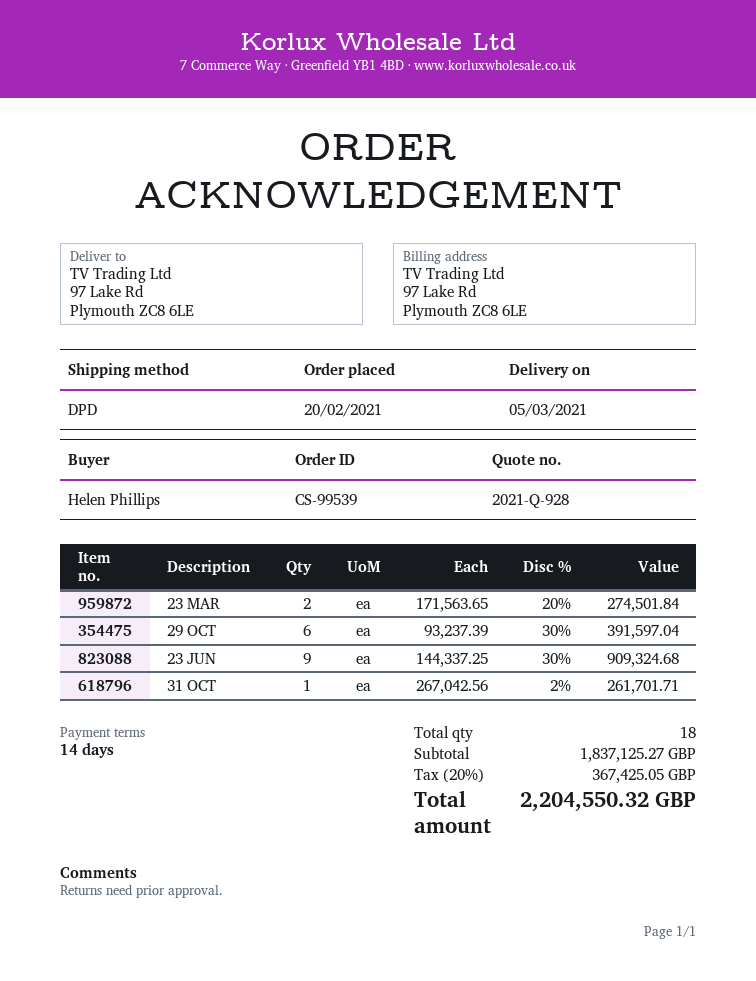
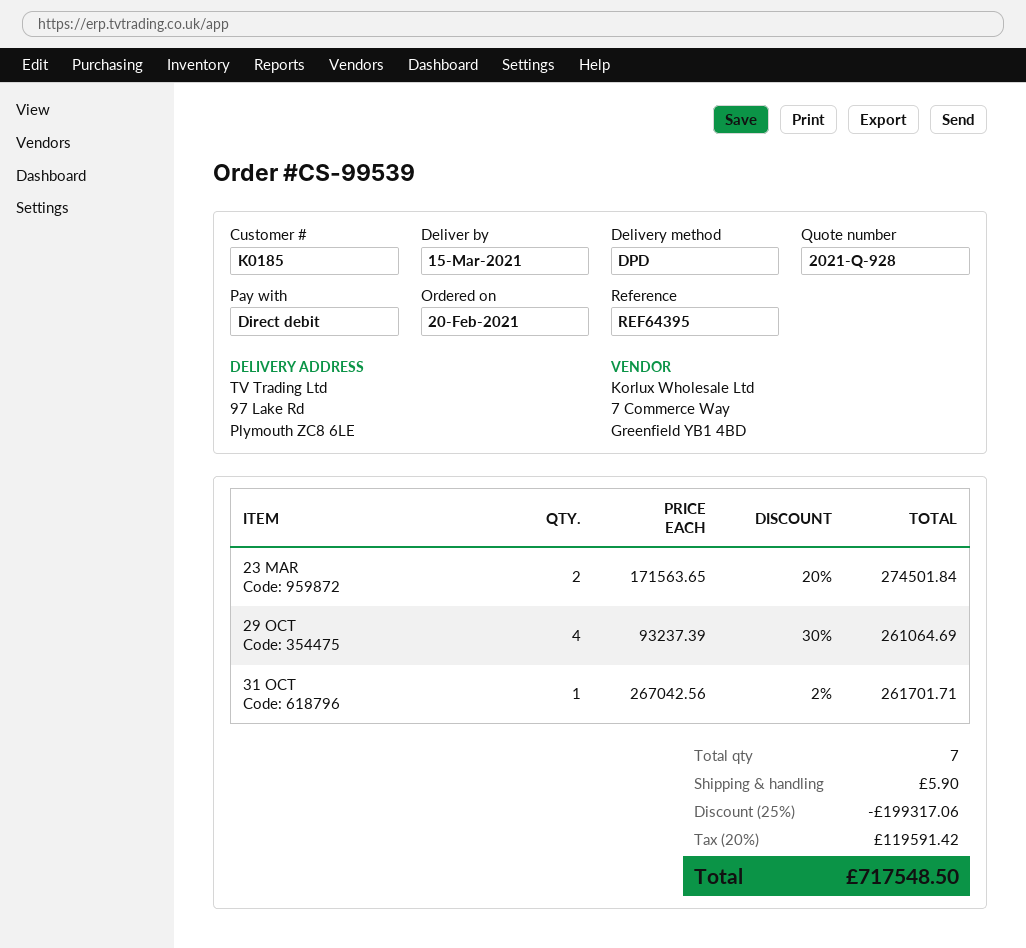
delivery date: 2021-03-05 -> 2021-03-15
29 OCT: 6 x 93237.39 - 30% = 391597.04 -> 4 x 93237.39 - 30% = 261064.69
23 JUN: 9 x 144337.25 - 30% = 909324.68 -> none
total quantity: 18 -> 7
discount: none -> 25% = 199317.06
shipping: none -> 5.90
tax: 20% = 367425.05 -> 20% = 119591.42
total: 2204550.32 -> 717548.50

